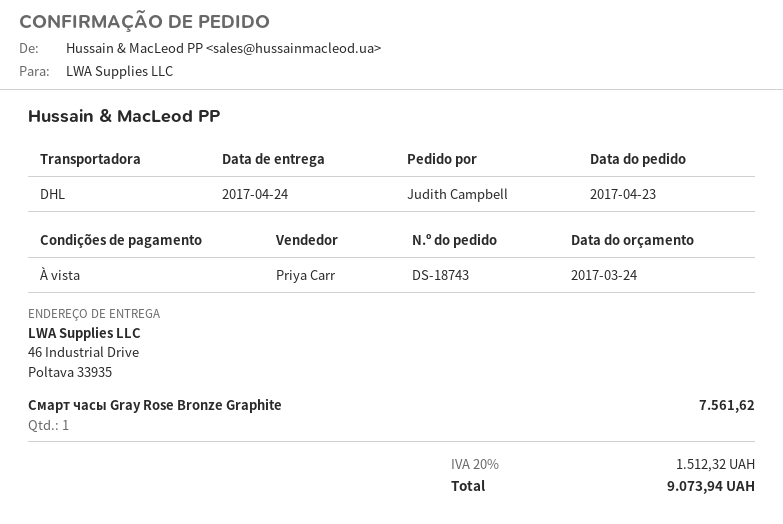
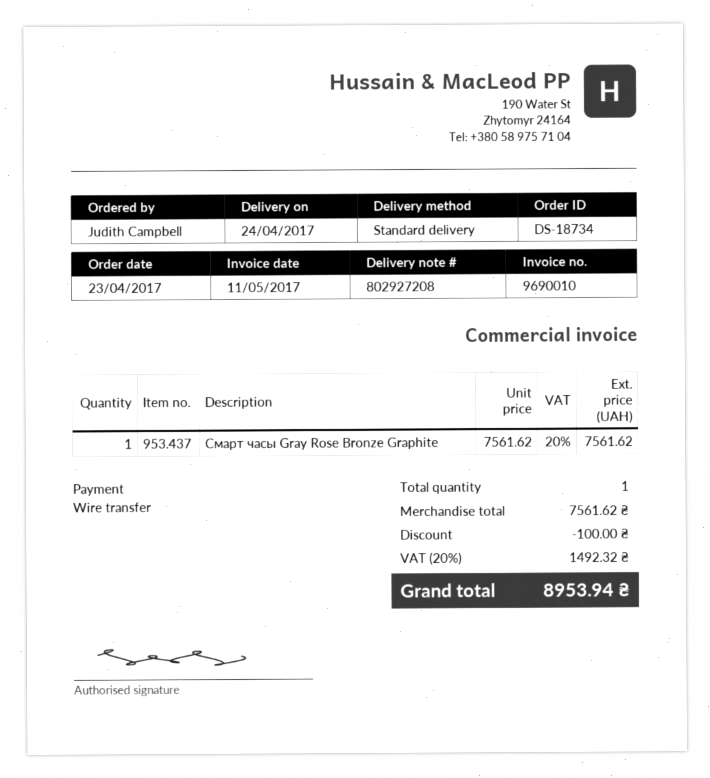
order number: DS-18743 -> DS-18734
shipping method: DHL -> standard
discount: none -> 100.00
tax: 20% = 1512.32 -> 20% = 1492.32
total: 9073.94 -> 8953.94

